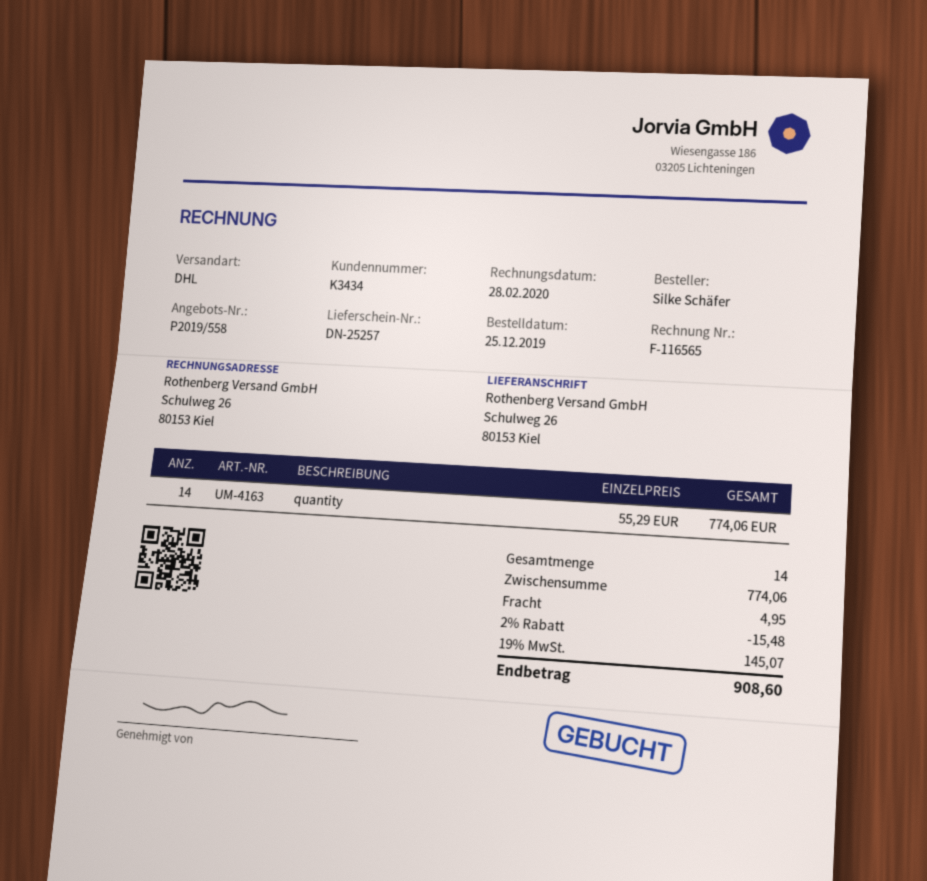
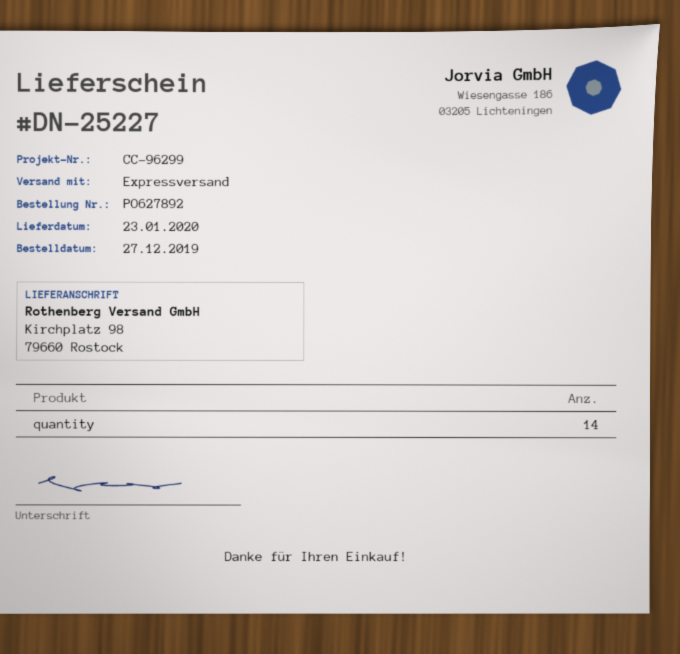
order date: 2019-12-25 -> 2019-12-27
delivery note number: DN-25257 -> DN-25227
shipping method: DHL -> express
ship to: Schulweg 26, 80153 Kiel -> Kirchplatz 98, 79660 Rostock

